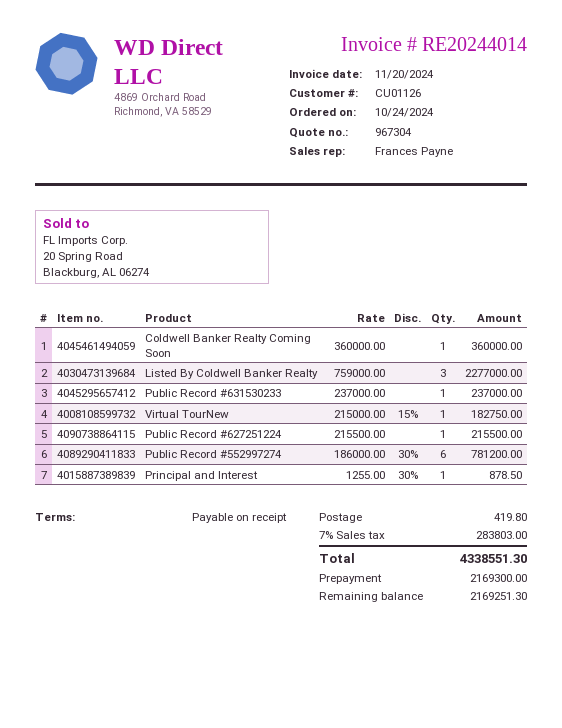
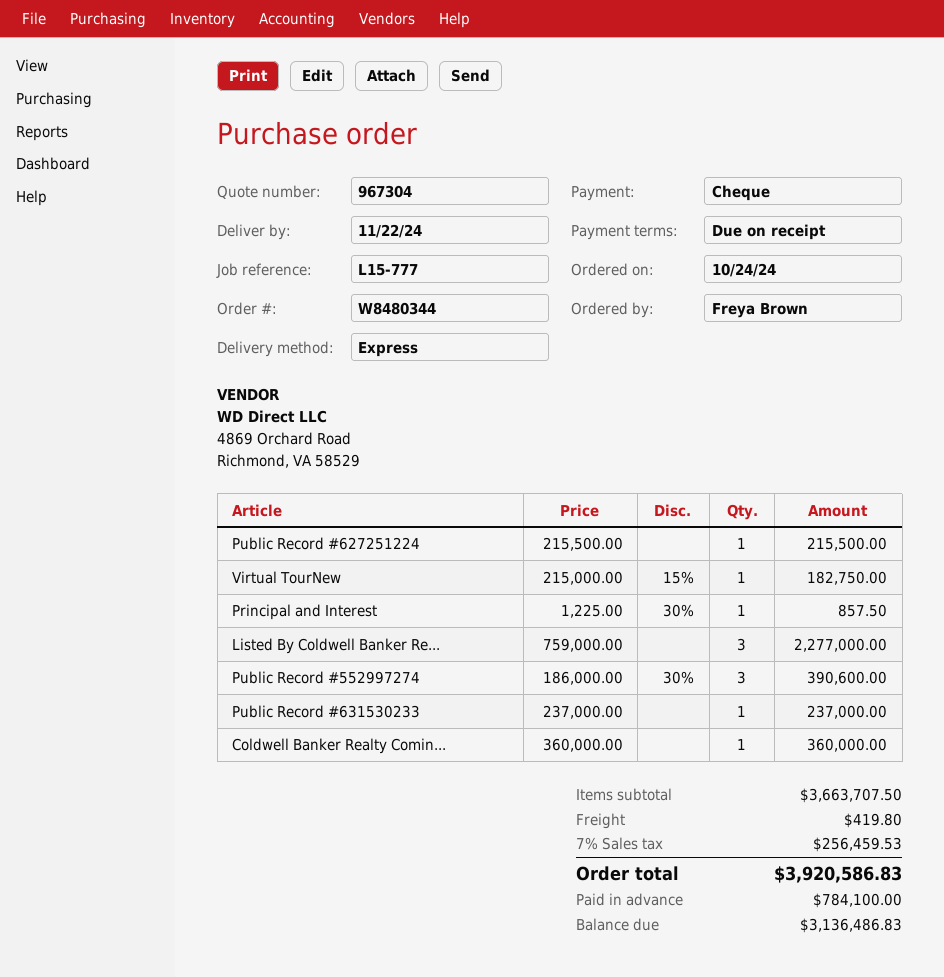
Public Record #552997274: 6 x 186000.00 - 30% = 781200.00 -> 3 x 186000.00 - 30% = 390600.00
Principal and Interest: 1 x 1255.00 - 30% = 878.50 -> 1 x 1225.00 - 30% = 857.50
tax: 7% = 283803.00 -> 7% = 256459.53
total: 4338551.30 -> 3920586.83
deposit: 2169300.00 -> 784100.00
balance: 2169251.30 -> 3136486.83

